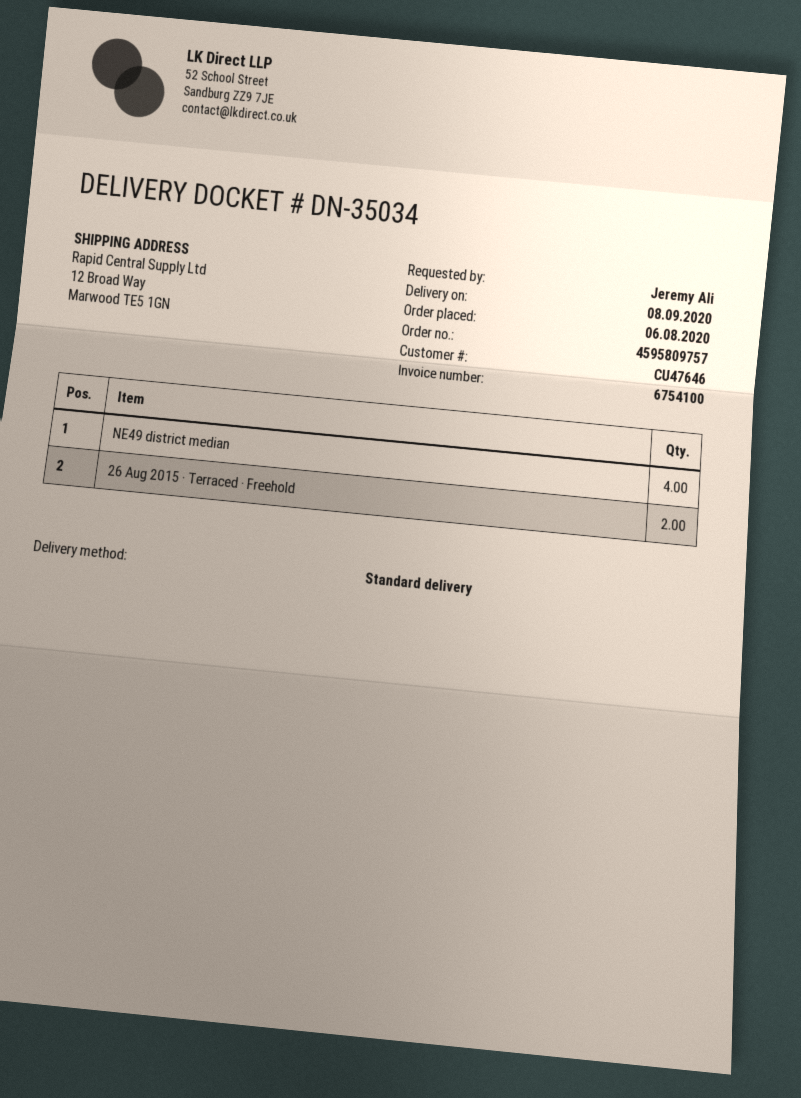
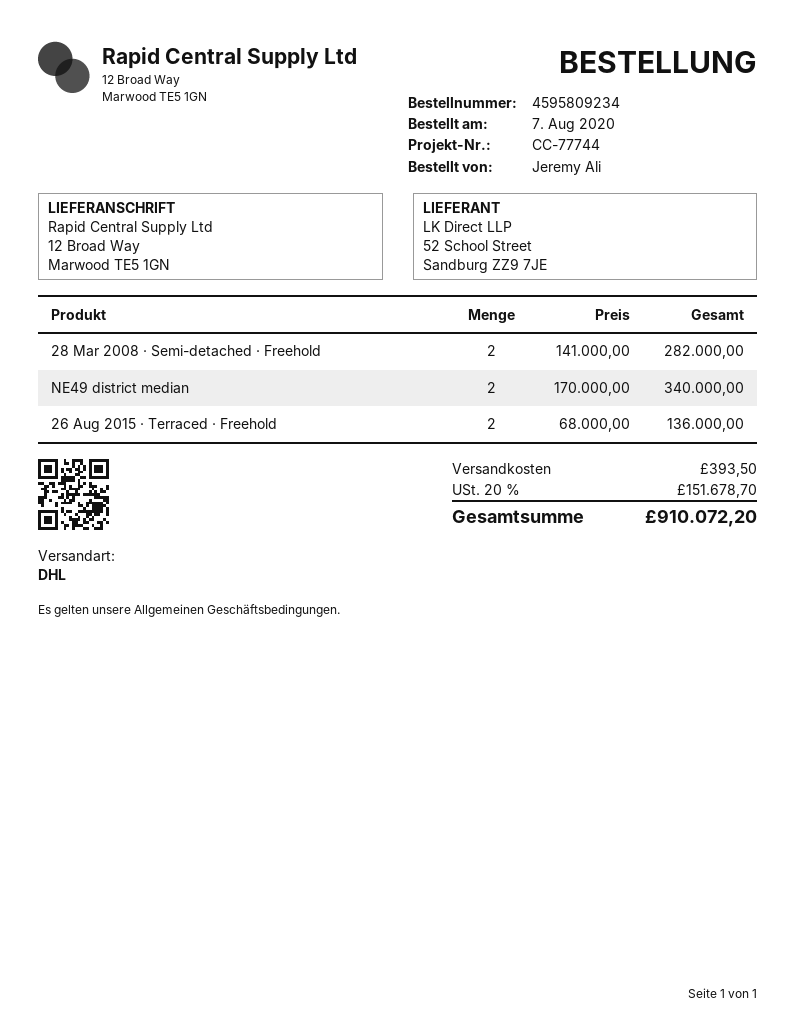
order number: 4595809757 -> 4595809234
order date: 2020-08-06 -> 2020-08-07
shipping method: standard -> DHL
NE49 district median: 4 -> 2
28 Mar 2008 · Semi-detached · Freehold: none -> 2

